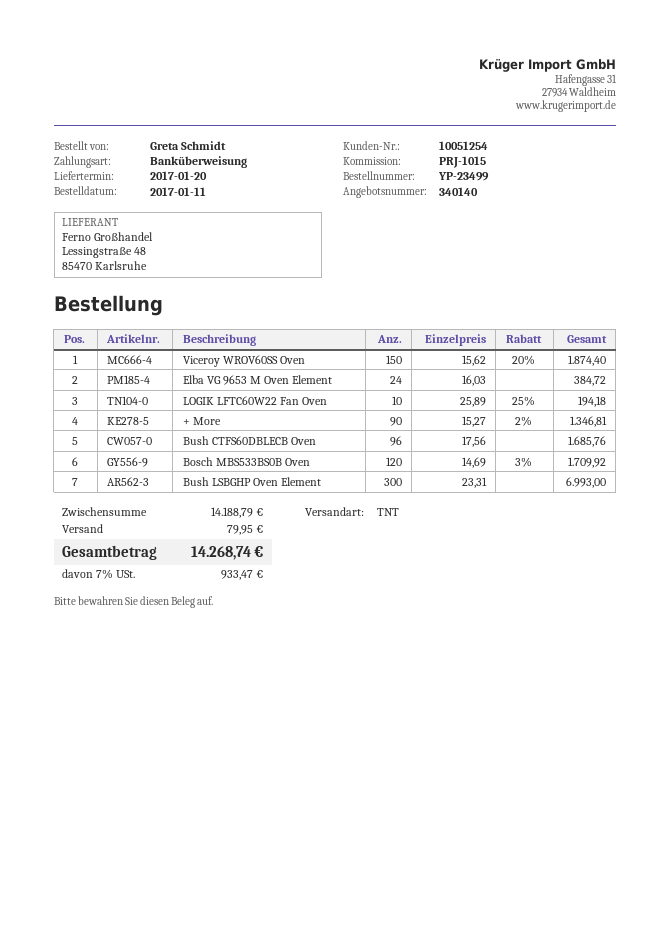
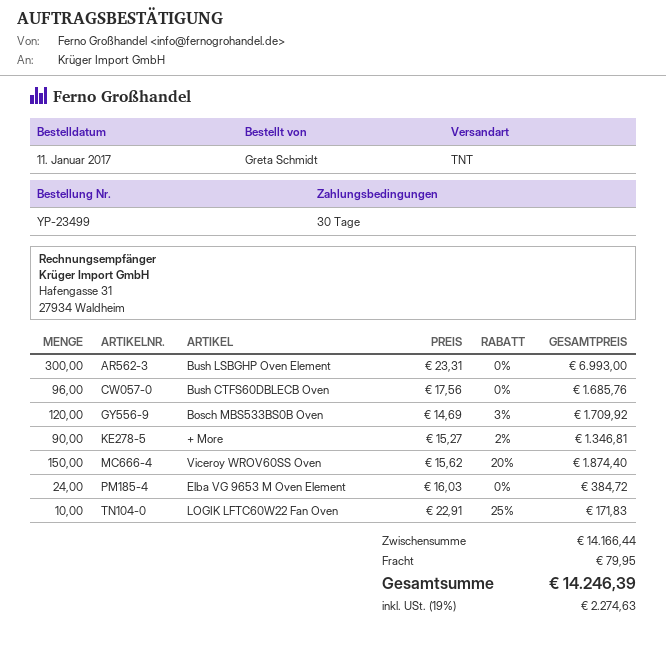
LOGIK LFTC60W22 Fan Oven: 10 x 25.89 - 25% = 194.18 -> 10 x 22.91 - 25% = 171.83
subtotal: 14188.79 -> 14166.44
tax: 7% = 933.47 -> 19% = 2274.63
total: 14268.74 -> 14246.39

